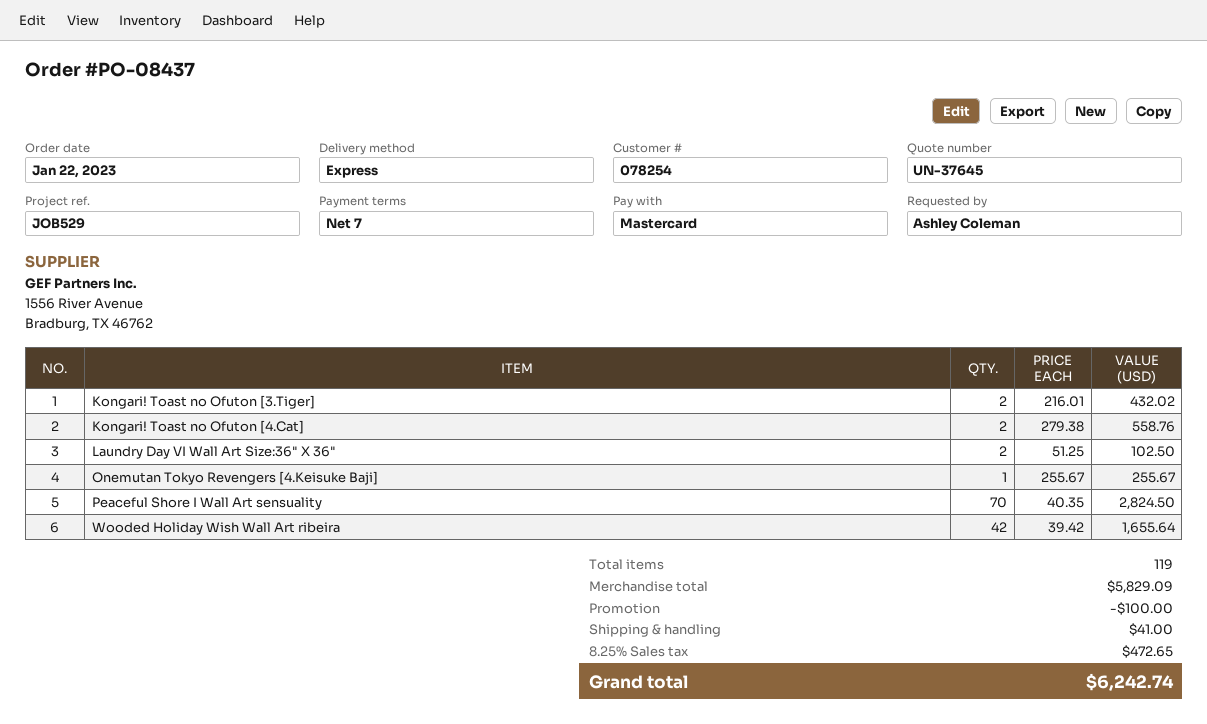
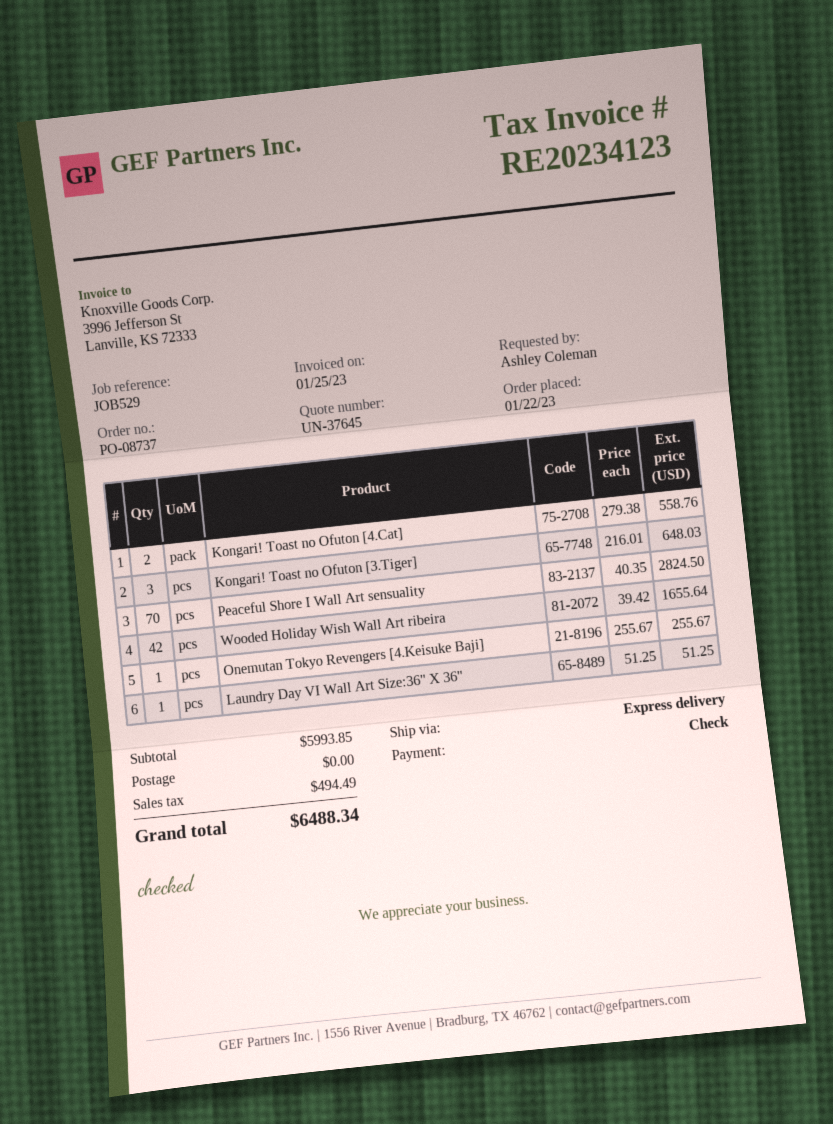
order number: PO-08437 -> PO-08737
payment method: Mastercard -> cheque
Kongari! Toast no Ofuton [3.Tiger]: 2 x 216.01 = 432.02 -> 3 x 216.01 = 648.03
Laundry Day VI Wall Art Size:36" X 36": 2 x 51.25 = 102.50 -> 1 x 51.25 = 51.25
subtotal: 5829.09 -> 5993.85
discount: 100.00 -> none
shipping: 41.00 -> 0.00
tax: 472.65 -> 494.49
total: 6242.74 -> 6488.34

